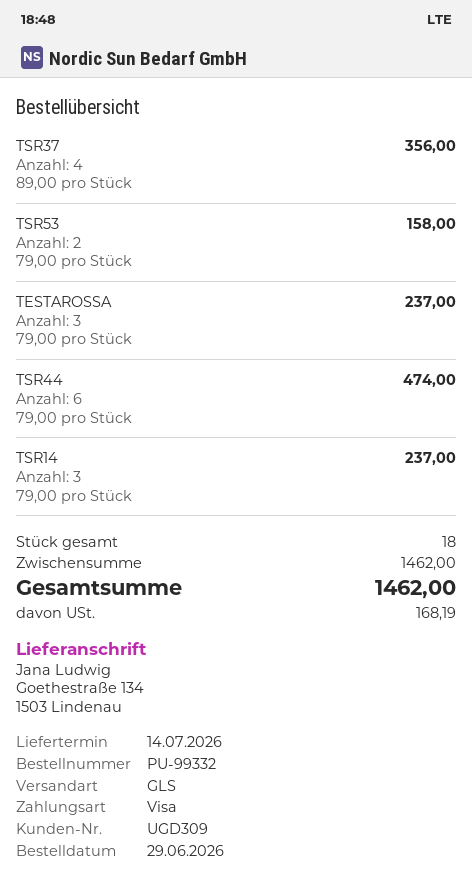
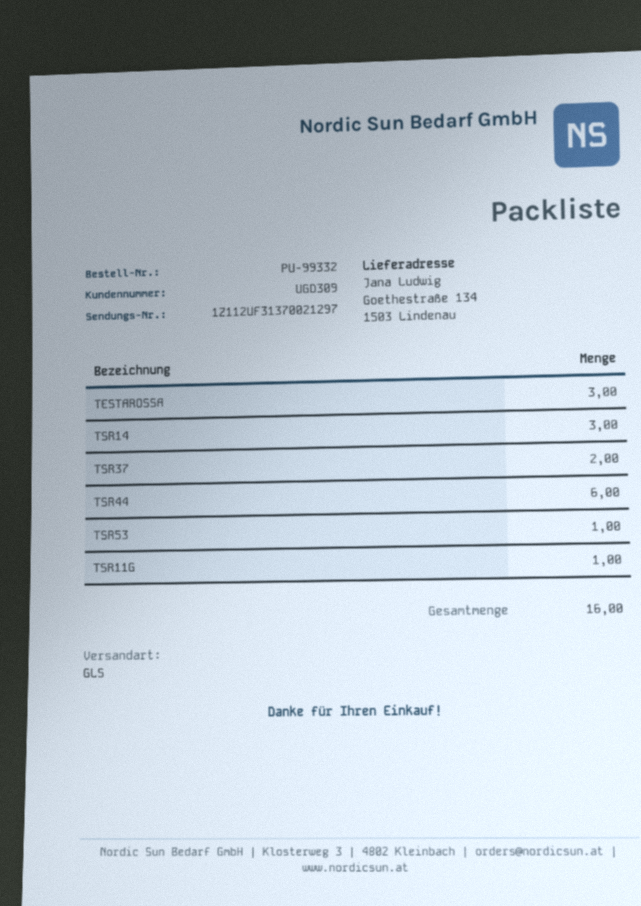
TSR37: 4 -> 2
TSR53: 2 -> 1
TSR11G: none -> 1
total quantity: 18 -> 16

